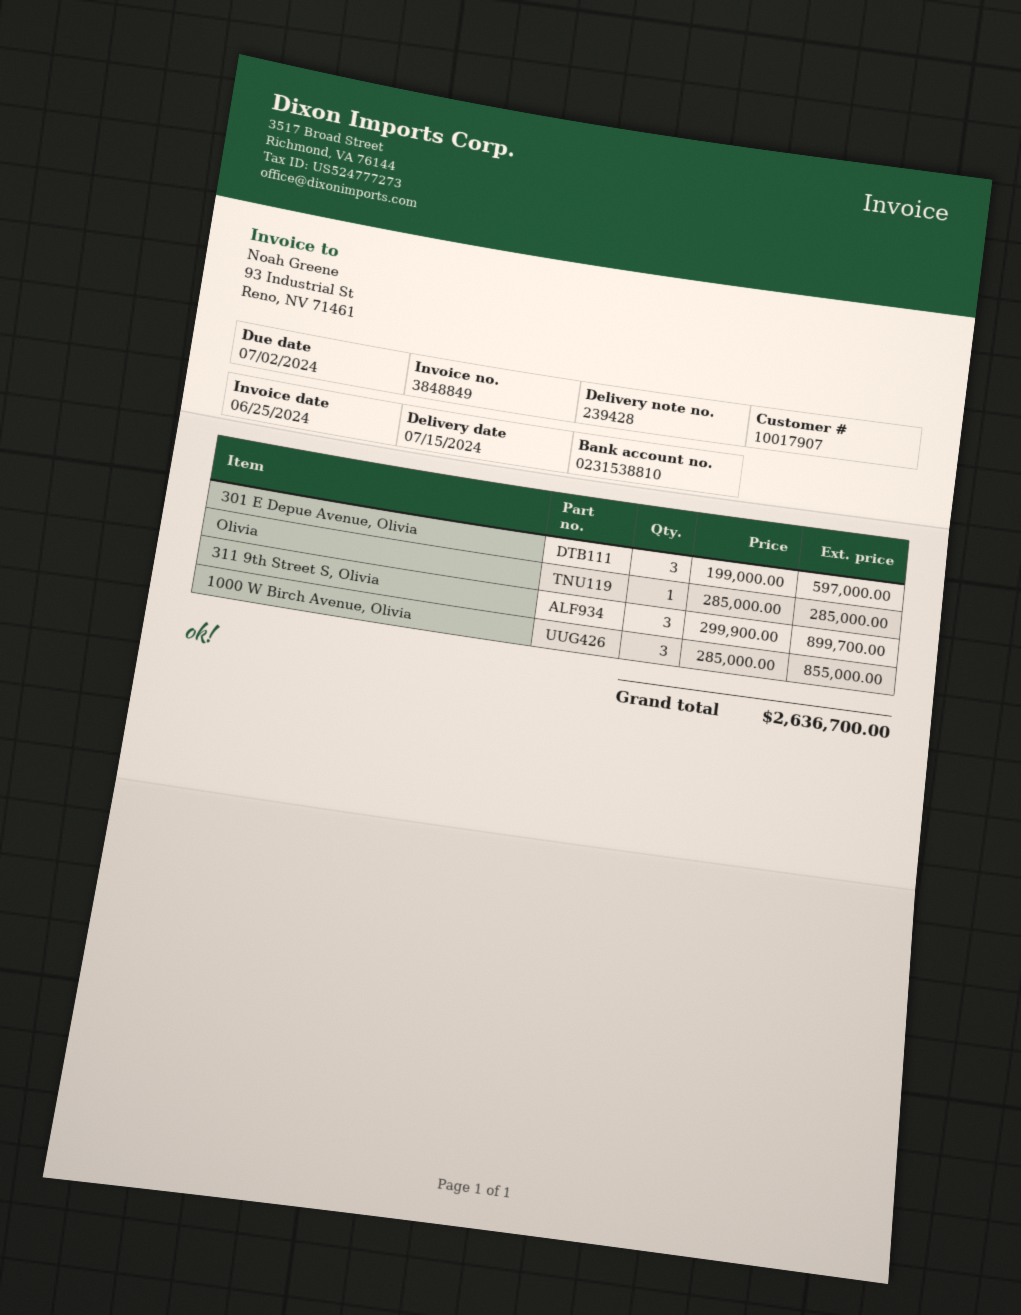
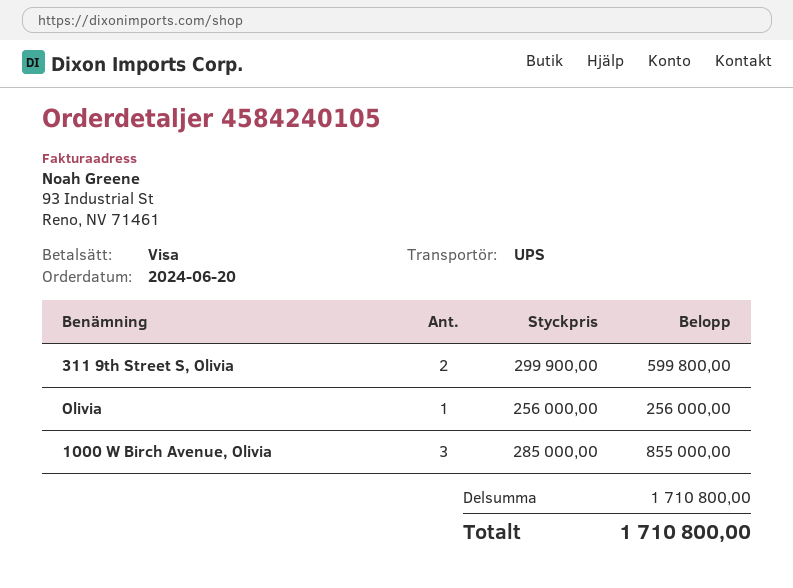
301 E Depue Avenue, Olivia: 3 x 199000.00 = 597000.00 -> none
Olivia: 1 x 285000.00 = 285000.00 -> 1 x 256000.00 = 256000.00
311 9th Street S, Olivia: 3 x 299900.00 = 899700.00 -> 2 x 299900.00 = 599800.00
total: 2636700.00 -> 1710800.00

